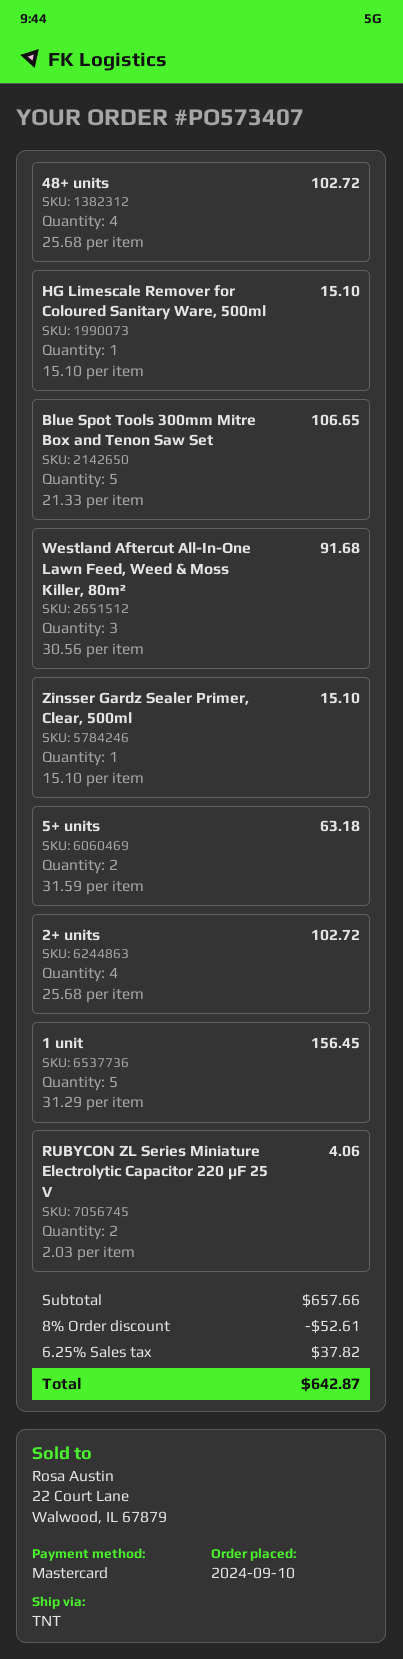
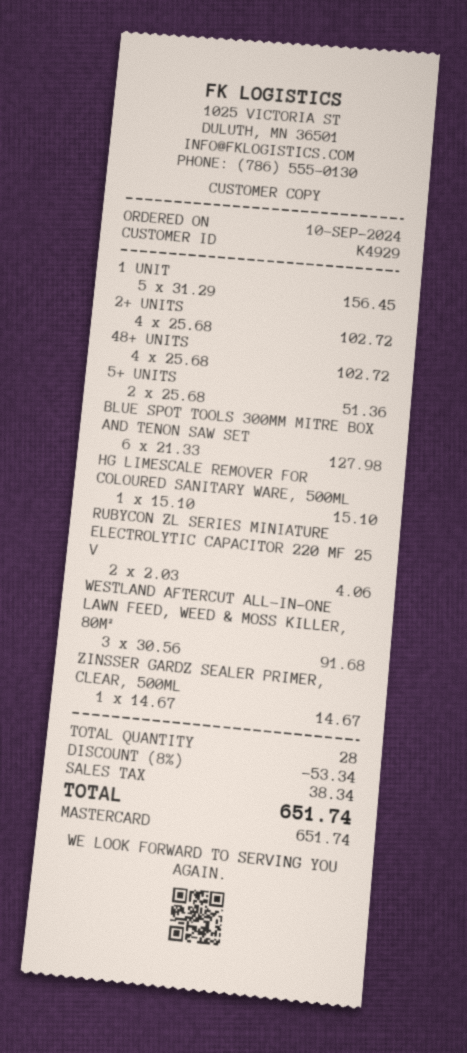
Blue Spot Tools 300mm Mitre Box and Tenon Saw Set: 5 x 21.33 = 106.65 -> 6 x 21.33 = 127.98
Zinsser Gardz Sealer Primer, Clear, 500ml: 1 x 15.10 = 15.10 -> 1 x 14.67 = 14.67
5+ units: 2 x 31.59 = 63.18 -> 2 x 25.68 = 51.36
discount: 8% = 52.61 -> 8% = 53.34
tax: 37.82 -> 38.34
total: 642.87 -> 651.74

